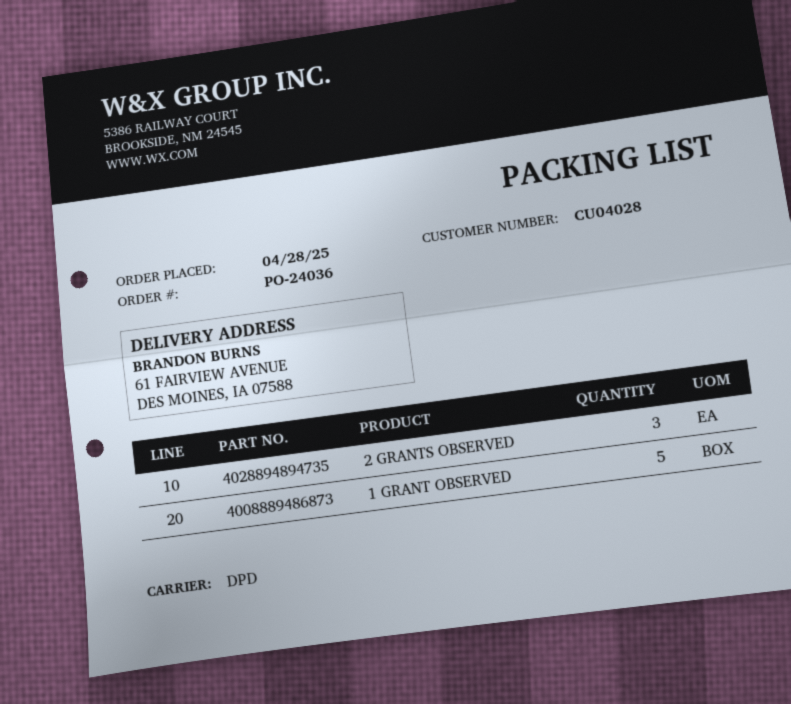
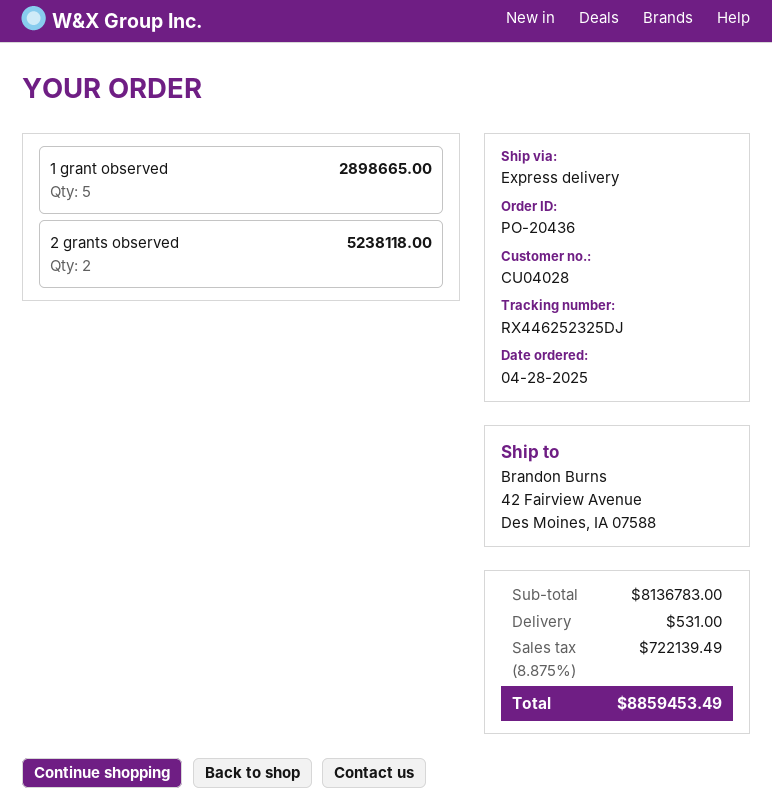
order number: PO-24036 -> PO-20436
shipping method: DPD -> express
ship to: 61 FAIRVIEW AVENUE, DES MOINES, IA 07588 -> 42 Fairview Avenue, Des Moines, IA 07588
2 GRANTS OBSERVED: 3 -> 2

